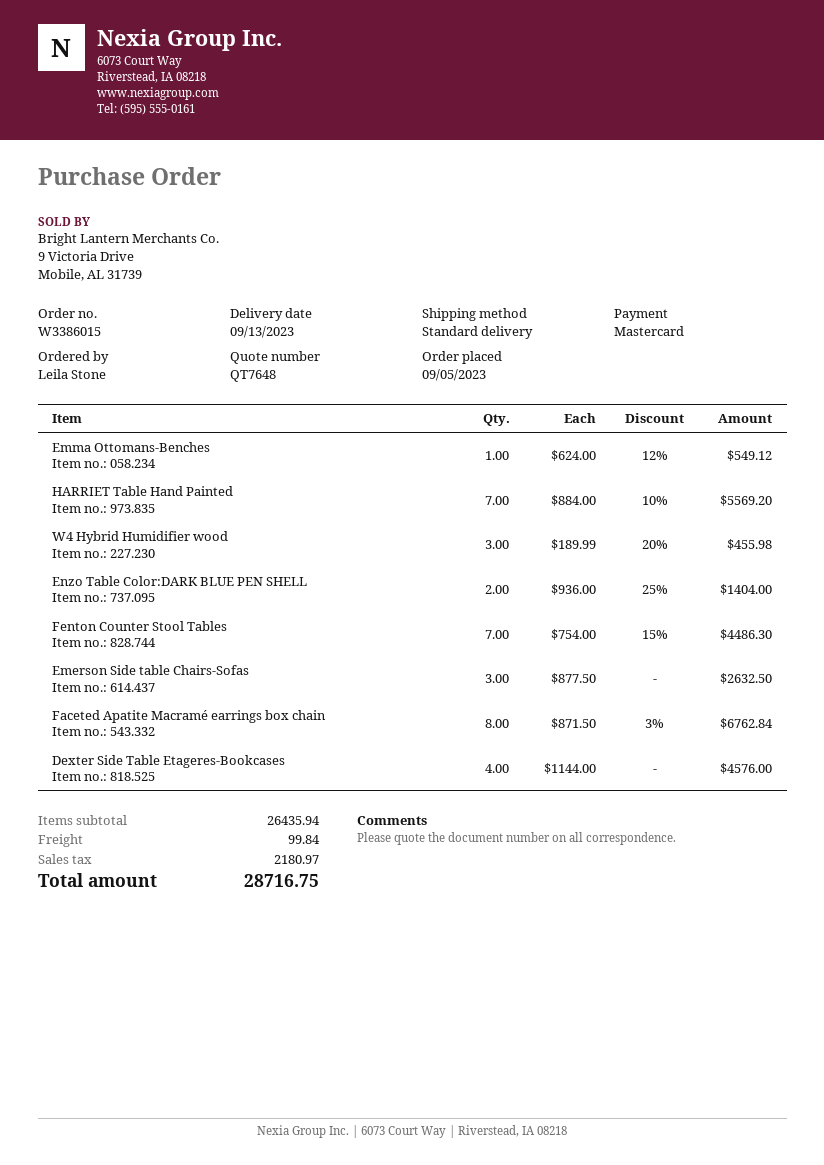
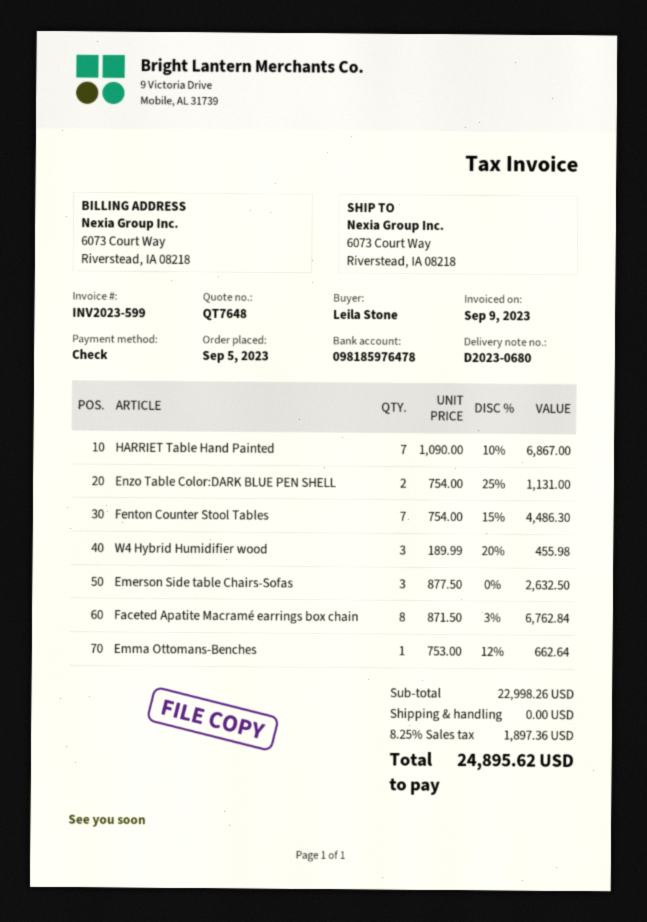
payment method: Mastercard -> cheque
Emma Ottomans-Benches: 1 x 624.00 - 12% = 549.12 -> 1 x 753.00 - 12% = 662.64
HARRIET Table Hand Painted: 7 x 884.00 - 10% = 5569.20 -> 7 x 1090.00 - 10% = 6867.00
Enzo Table Color:DARK BLUE PEN SHELL: 2 x 936.00 - 25% = 1404.00 -> 2 x 754.00 - 25% = 1131.00
Dexter Side Table Etageres-Bookcases: 4 x 1144.00 = 4576.00 -> none
subtotal: 26435.94 -> 22998.26
shipping: 99.84 -> 0.00
tax: 2180.97 -> 1897.36
total: 28716.75 -> 24895.62

